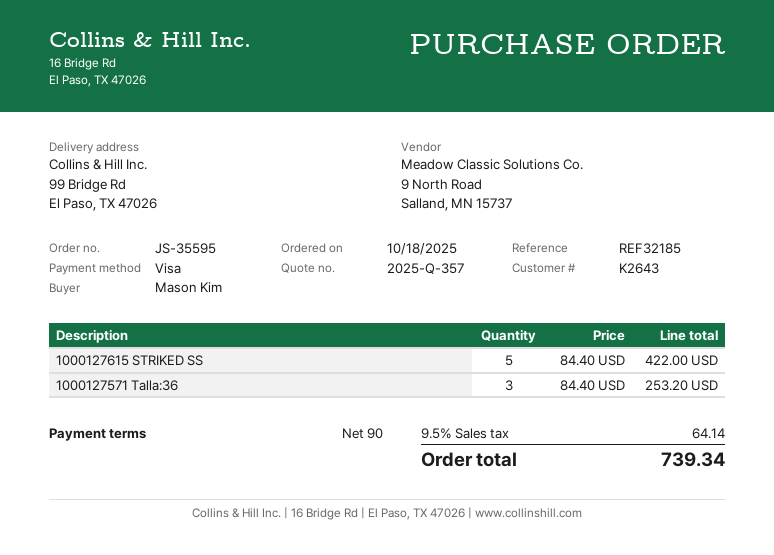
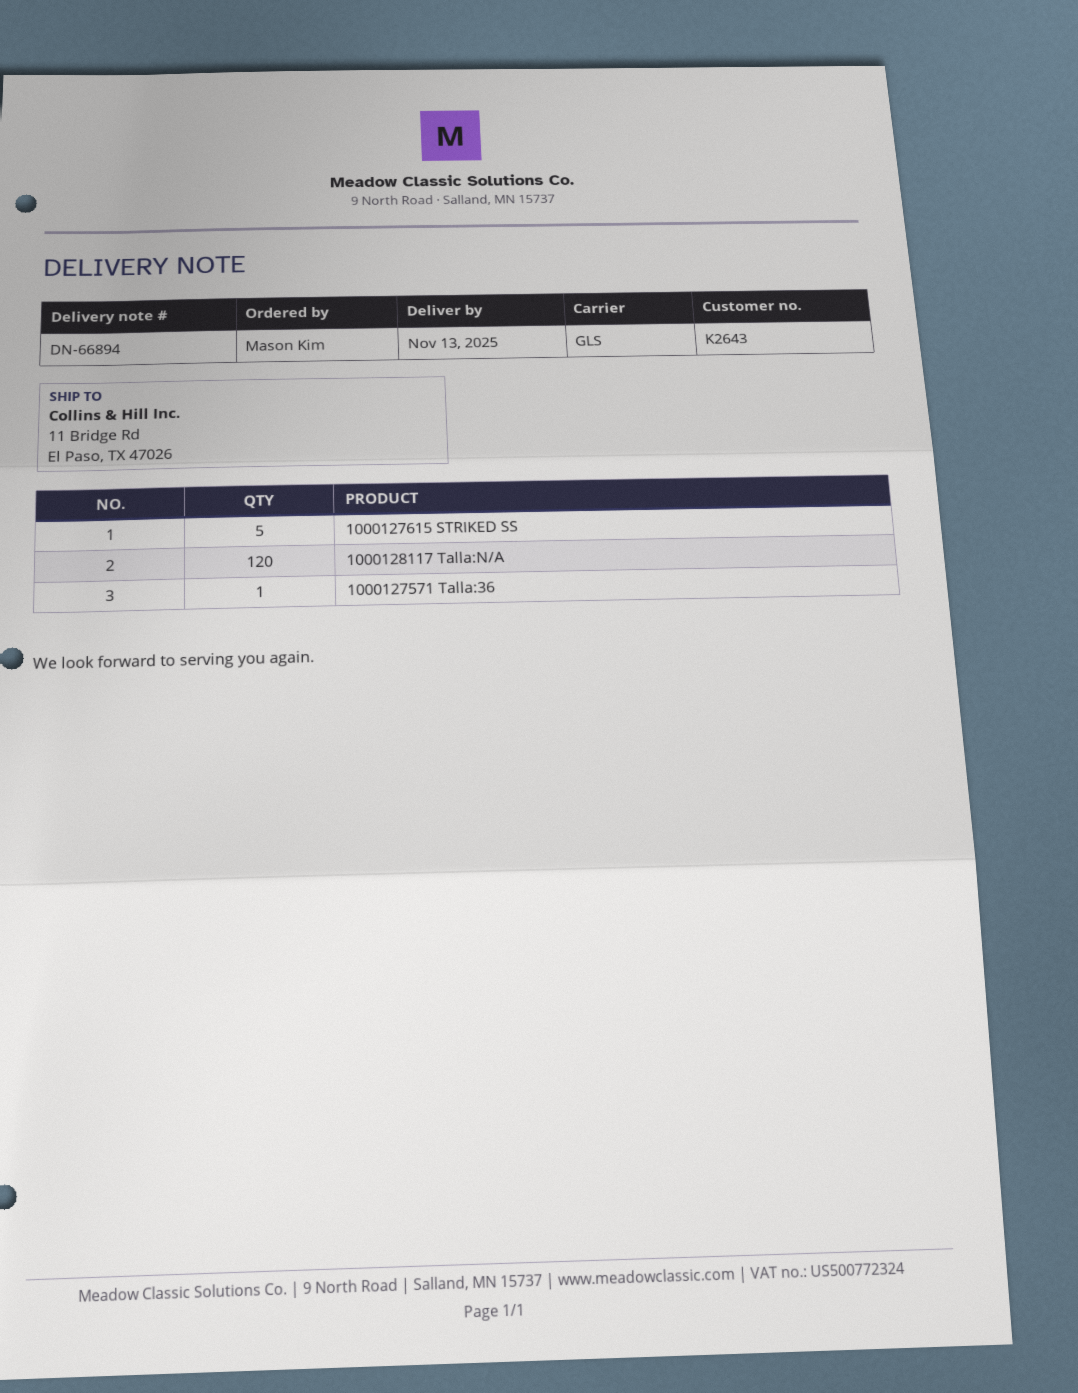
ship to: 99 Bridge Rd, El Paso, TX 47026 -> 11 Bridge Rd, El Paso, TX 47026
1000127571 Talla:36: 3 -> 1
1000128117 Talla:N/A: none -> 120

